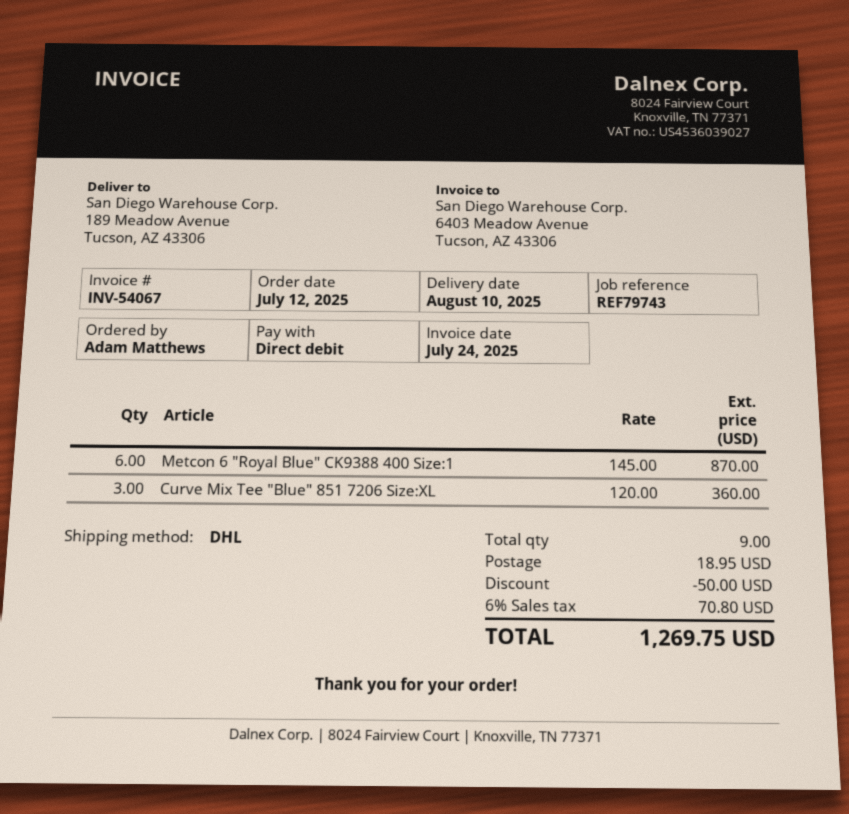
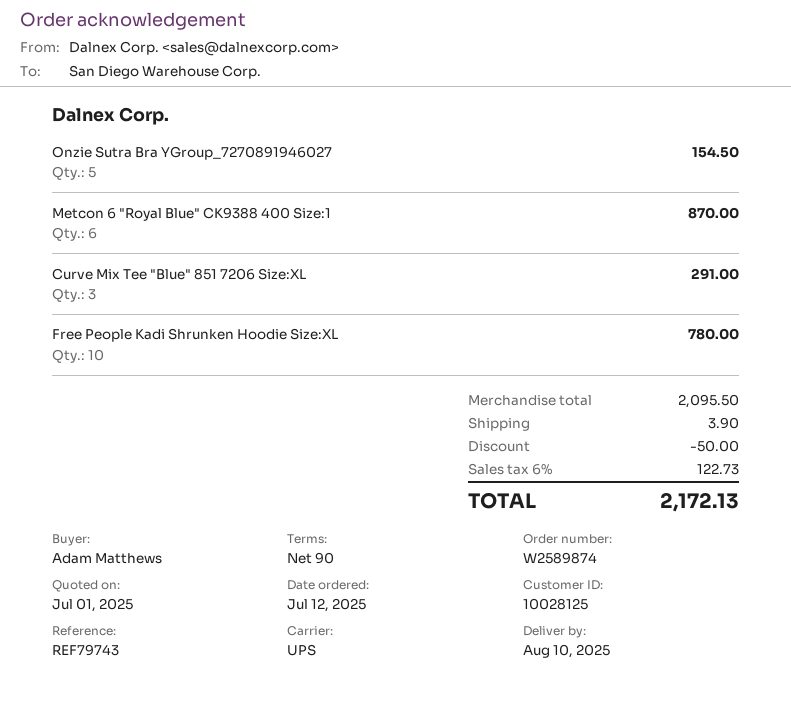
shipping method: DHL -> UPS
Curve Mix Tee "Blue" 851 7206 Size:XL: 3 for 360.00 -> 3 for 291.00
Onzie Sutra Bra YGroup_7270891946027: none -> 5 for 154.50
Free People Kadi Shrunken Hoodie Size:XL: none -> 10 for 780.00
shipping: 18.95 -> 3.90
tax: 6% = 70.80 -> 6% = 122.73
total: 1269.75 -> 2172.13

